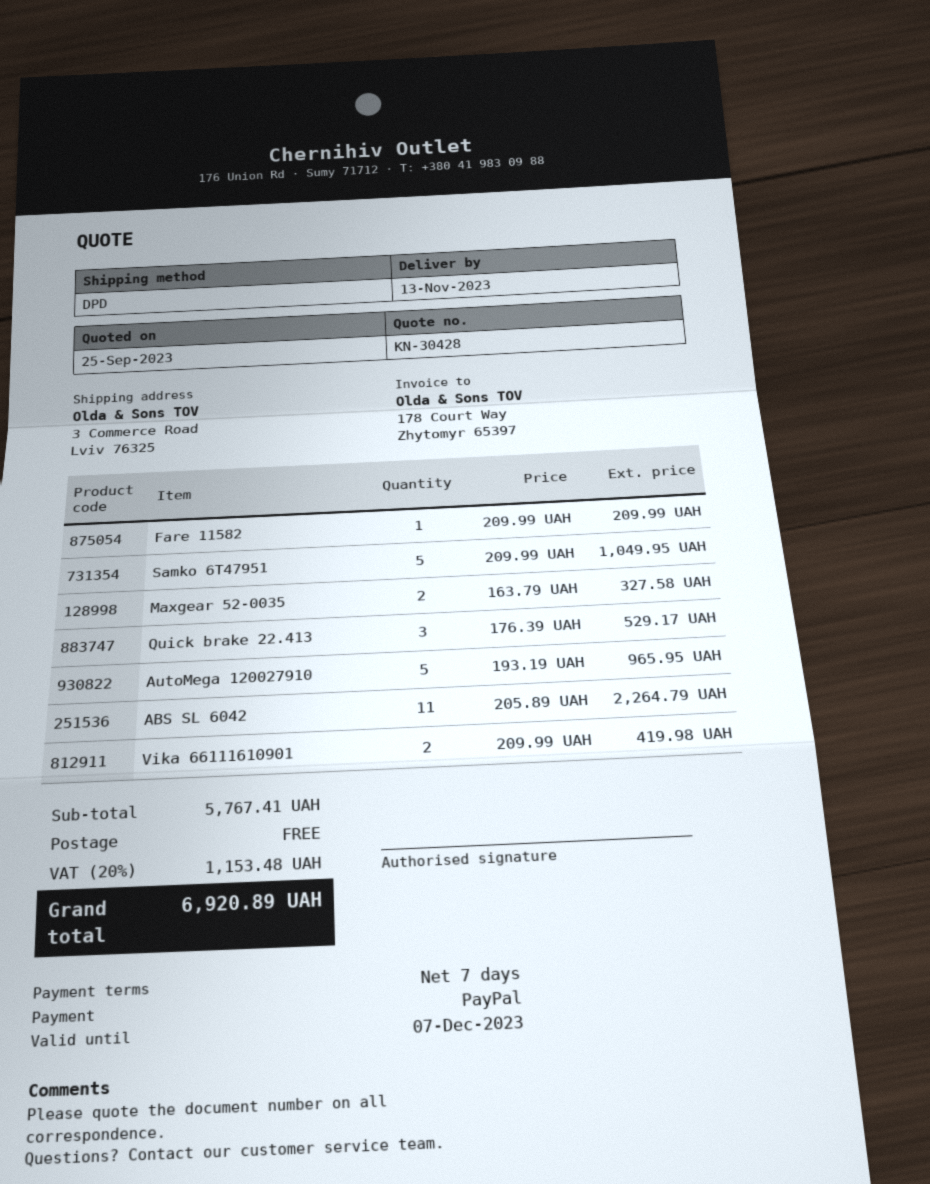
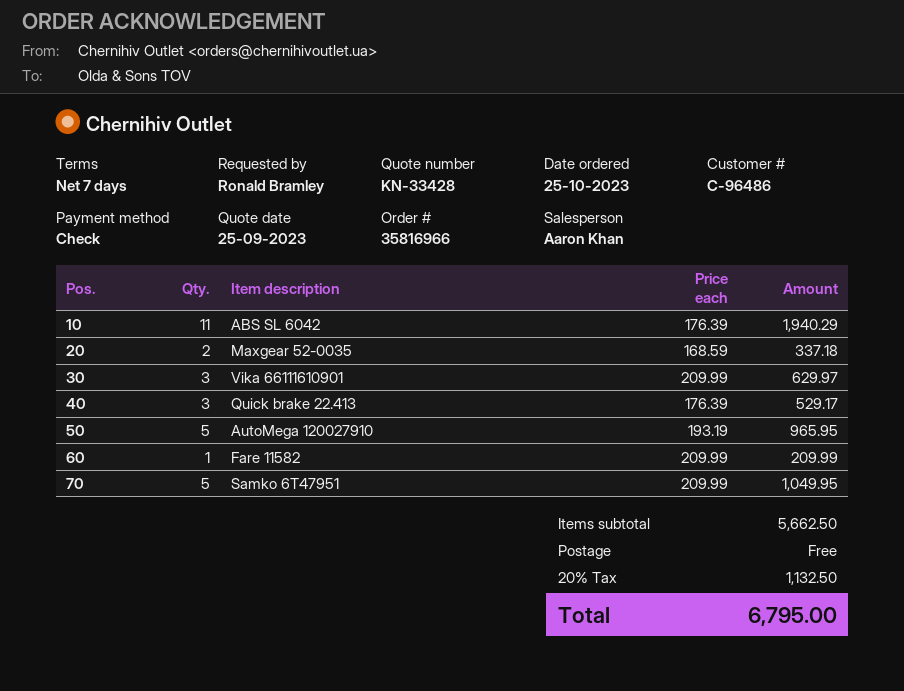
quote number: KN-30428 -> KN-33428
payment method: PayPal -> cheque
Maxgear 52-0035: 2 x 163.79 = 327.58 -> 2 x 168.59 = 337.18
ABS SL 6042: 11 x 205.89 = 2264.79 -> 11 x 176.39 = 1940.29
Vika 66111610901: 2 x 209.99 = 419.98 -> 3 x 209.99 = 629.97
subtotal: 5767.41 -> 5662.50
tax: 20% = 1153.48 -> 20% = 1132.50
total: 6920.89 -> 6795.00

